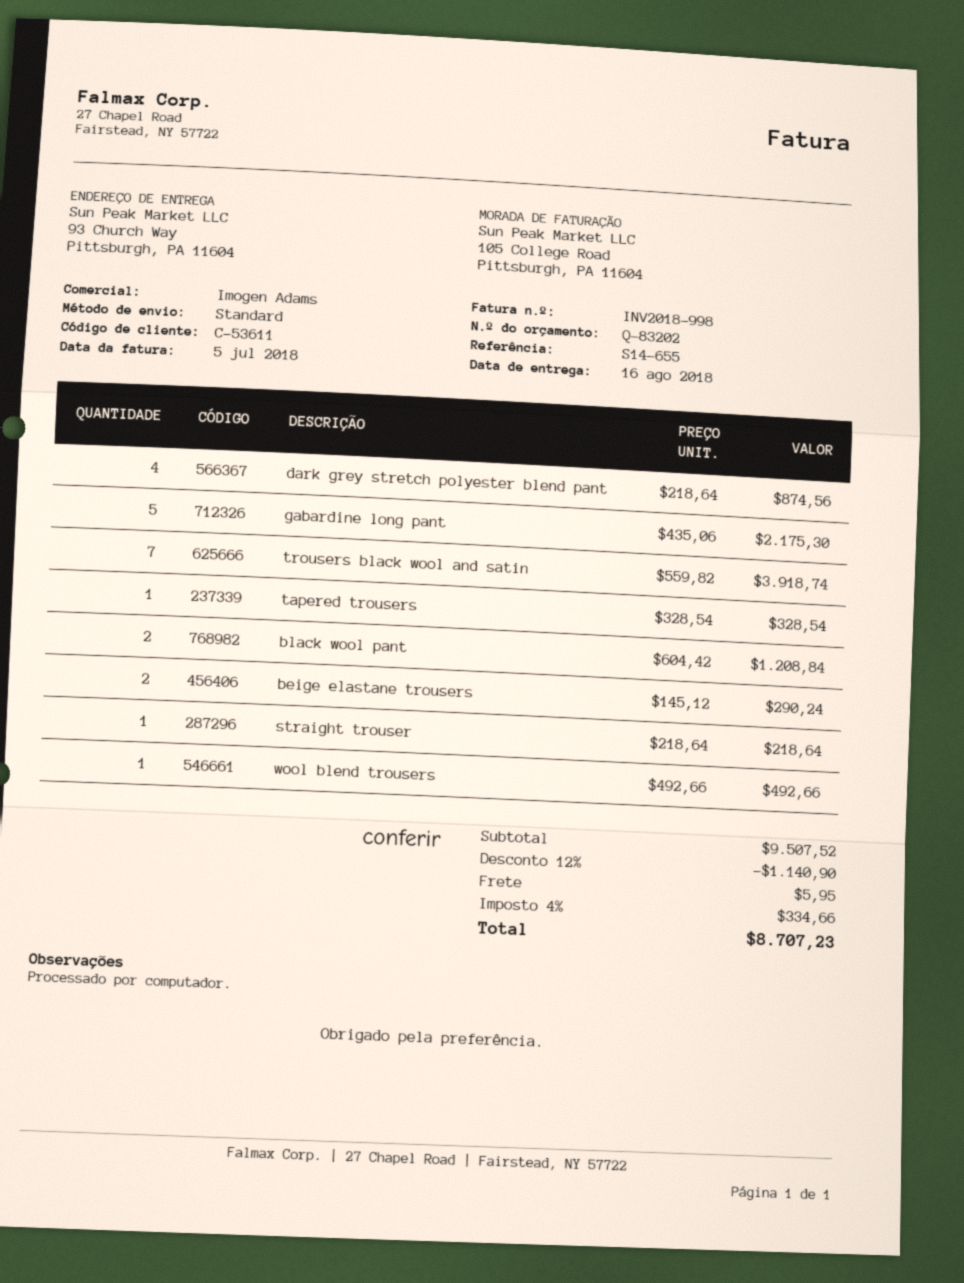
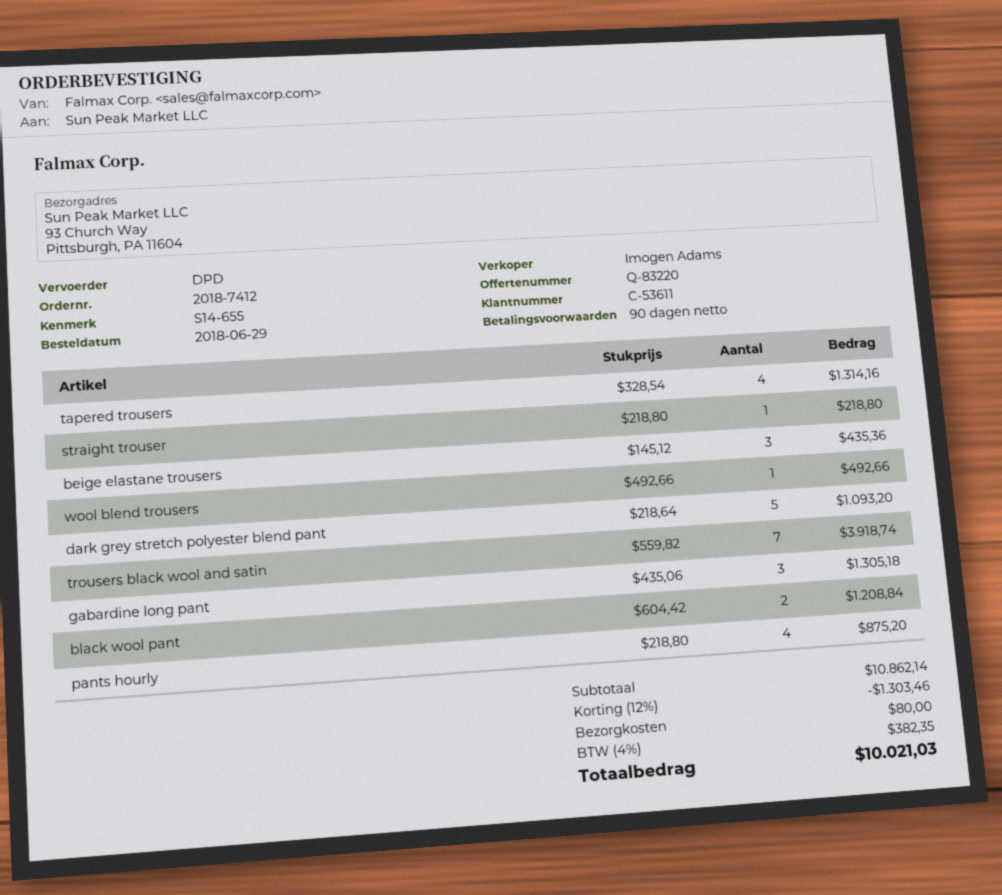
quote number: Q-83202 -> Q-83220
shipping method: standard -> DPD
dark grey stretch polyester blend pant: 4 x 218.64 = 874.56 -> 5 x 218.64 = 1093.20
gabardine long pant: 5 x 435.06 = 2175.30 -> 3 x 435.06 = 1305.18
tapered trousers: 1 x 328.54 = 328.54 -> 4 x 328.54 = 1314.16
beige elastane trousers: 2 x 145.12 = 290.24 -> 3 x 145.12 = 435.36
straight trouser: 1 x 218.64 = 218.64 -> 1 x 218.80 = 218.80
pants hourly: none -> 4 x 218.80 = 875.20
subtotal: 9507.52 -> 10862.14
discount: 12% = 1140.90 -> 12% = 1303.46
shipping: 5.95 -> 80.00
tax: 4% = 334.66 -> 4% = 382.35
total: 8707.23 -> 10021.03

